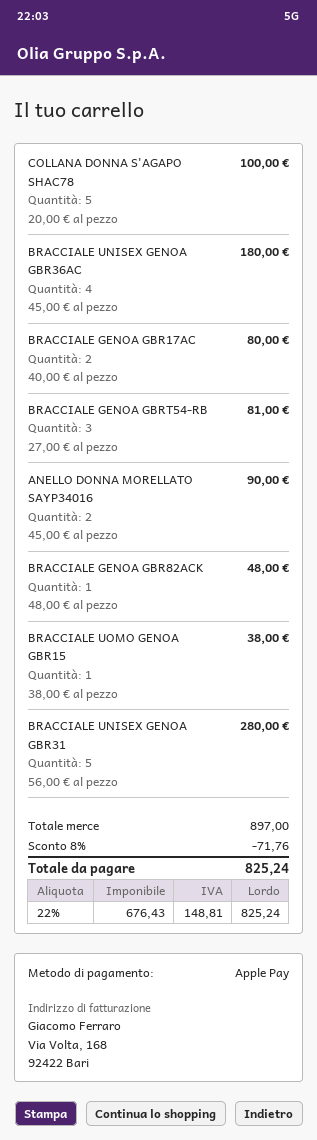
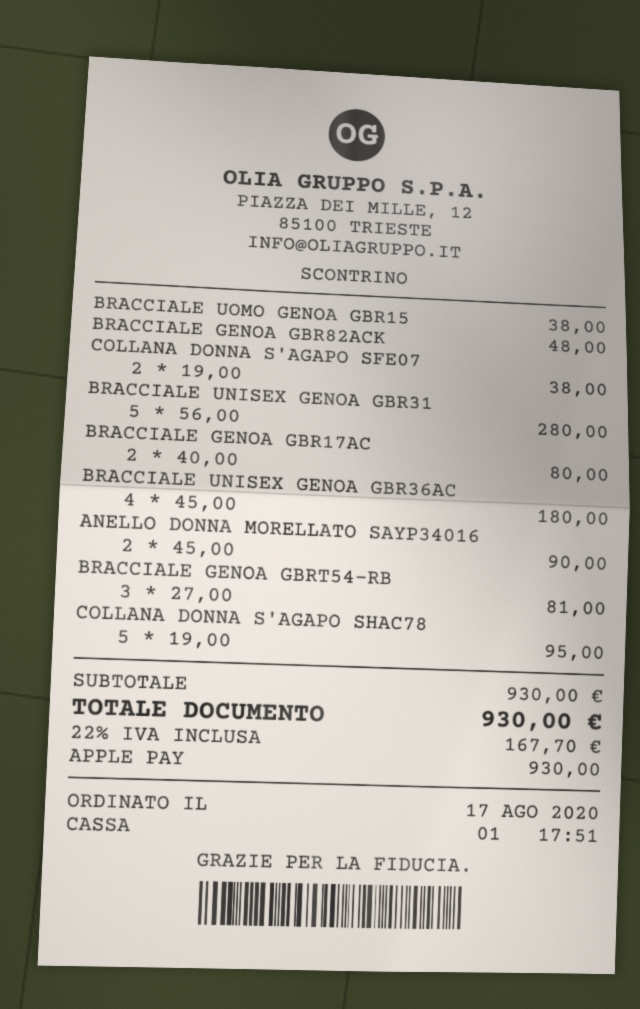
COLLANA DONNA S'AGAPO SHAC78: 5 x 20.00 = 100.00 -> 5 x 19.00 = 95.00
COLLANA DONNA S'AGAPO SFE07: none -> 2 x 19.00 = 38.00
subtotal: 897.00 -> 930.00
discount: 8% = 71.76 -> none
tax: 22% = 148.81 -> 22% = 167.70
total: 825.24 -> 930.00

